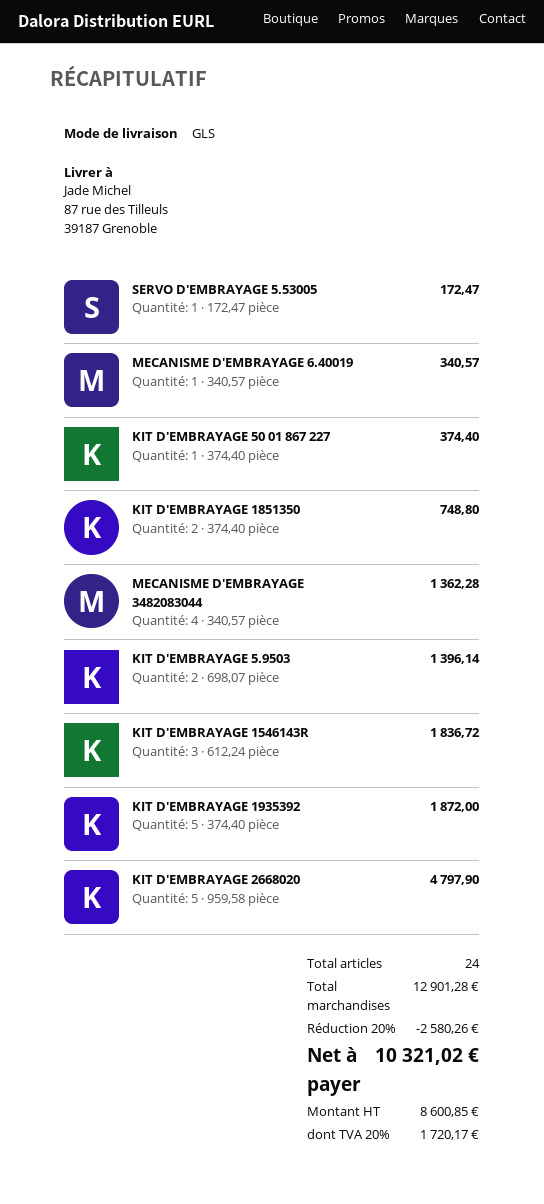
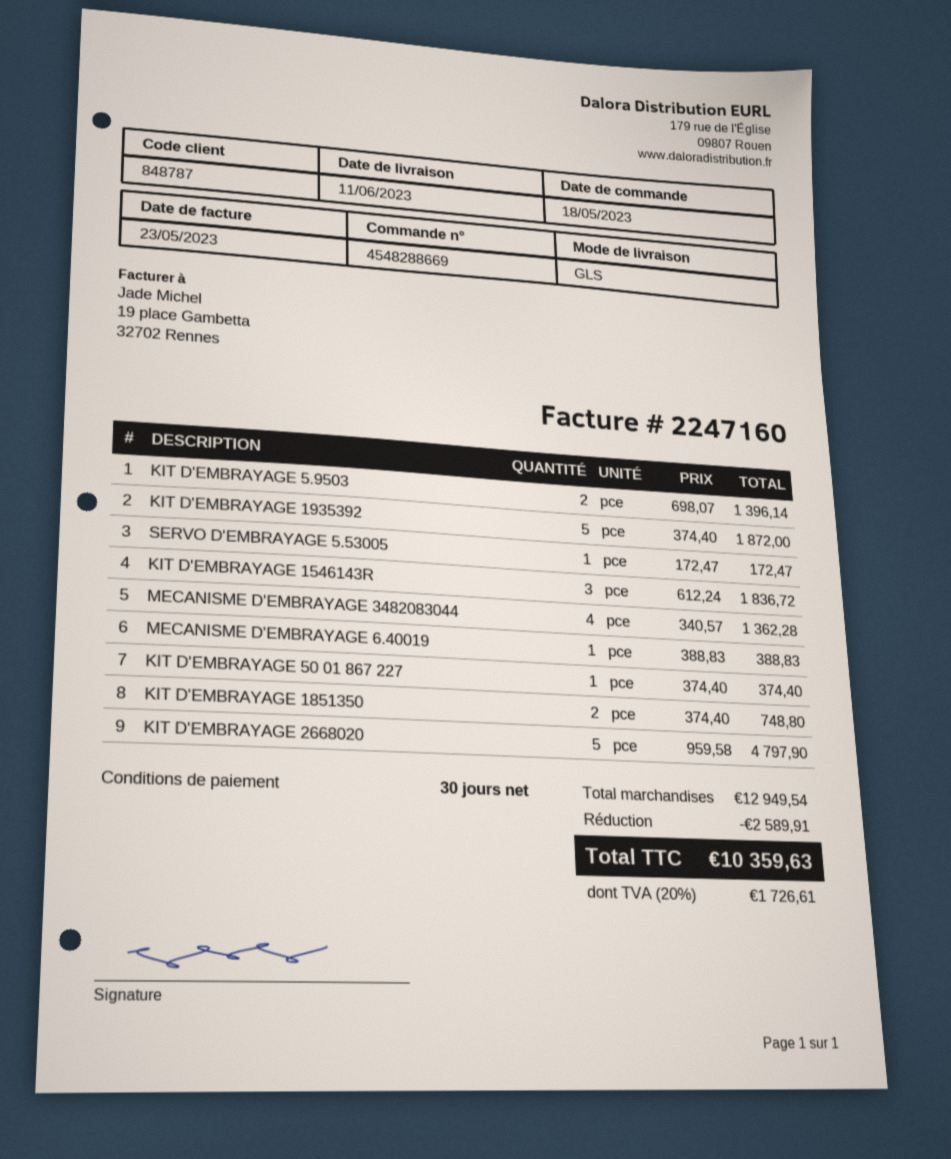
MECANISME D'EMBRAYAGE 6.40019: 1 x 340.57 = 340.57 -> 1 x 388.83 = 388.83
subtotal: 12901.28 -> 12949.54
discount: 2580.26 -> 2589.91
tax: 20% = 1720.17 -> 20% = 1726.61
total: 10321.02 -> 10359.63

